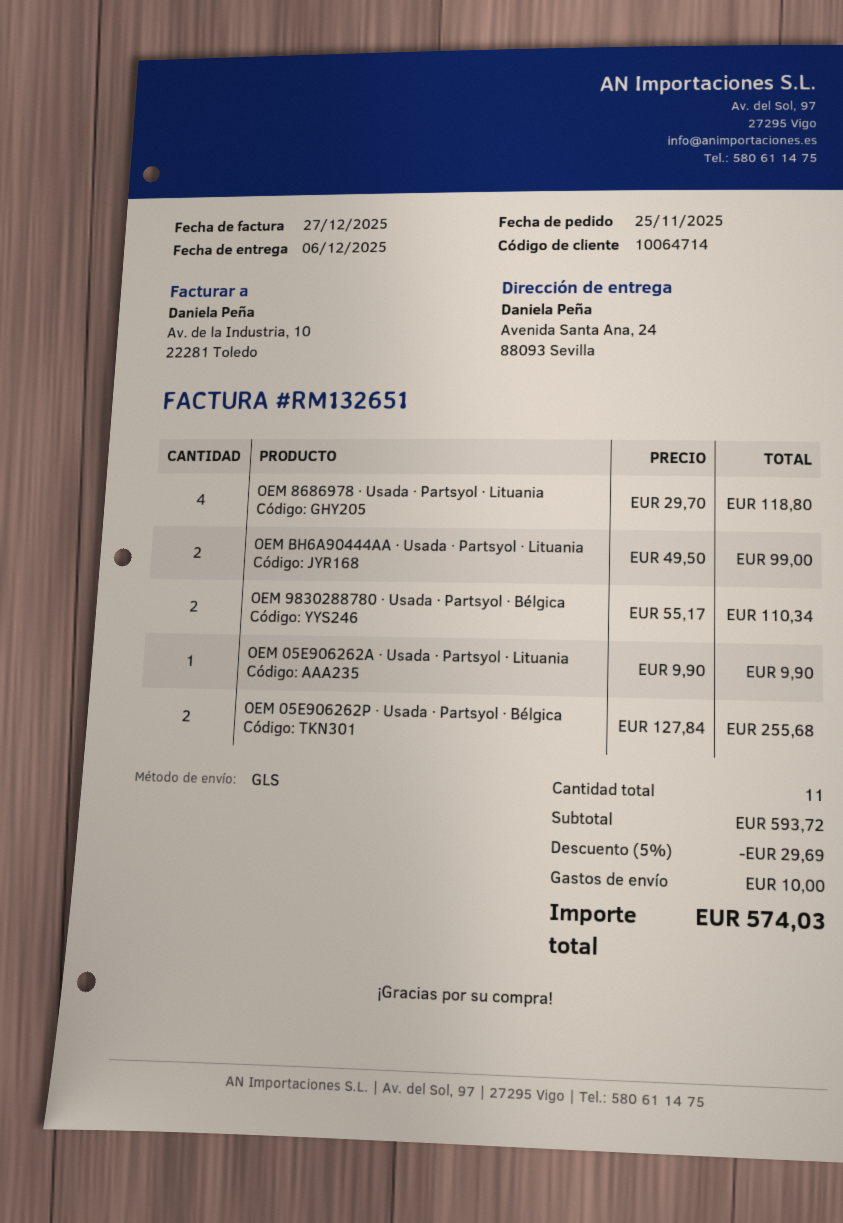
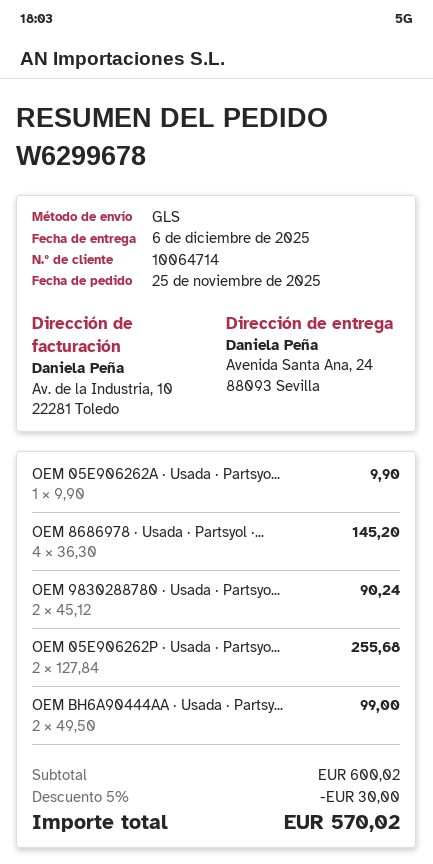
OEM 8686978 · Usada · Partsyol · Lituania: 4 x 29.70 = 118.80 -> 4 x 36.30 = 145.20
OEM 9830288780 · Usada · Partsyol · Bélgica: 2 x 55.17 = 110.34 -> 2 x 45.12 = 90.24
subtotal: 593.72 -> 600.02
discount: 5% = 29.69 -> 5% = 30.00
shipping: 10.00 -> none
total: 574.03 -> 570.02

